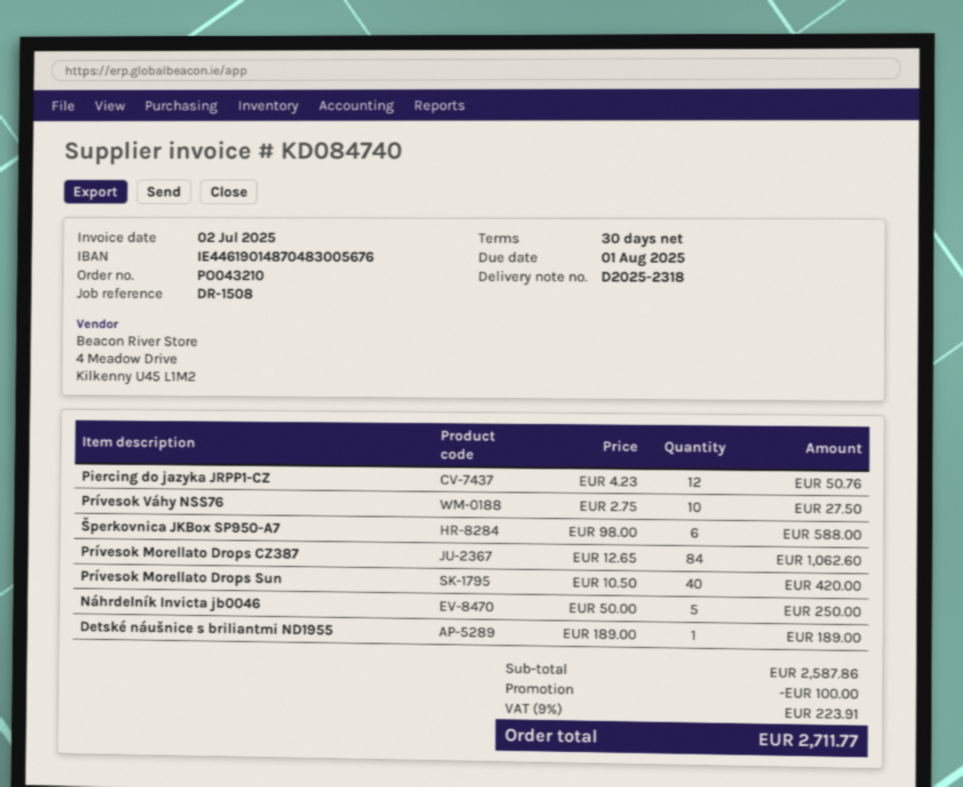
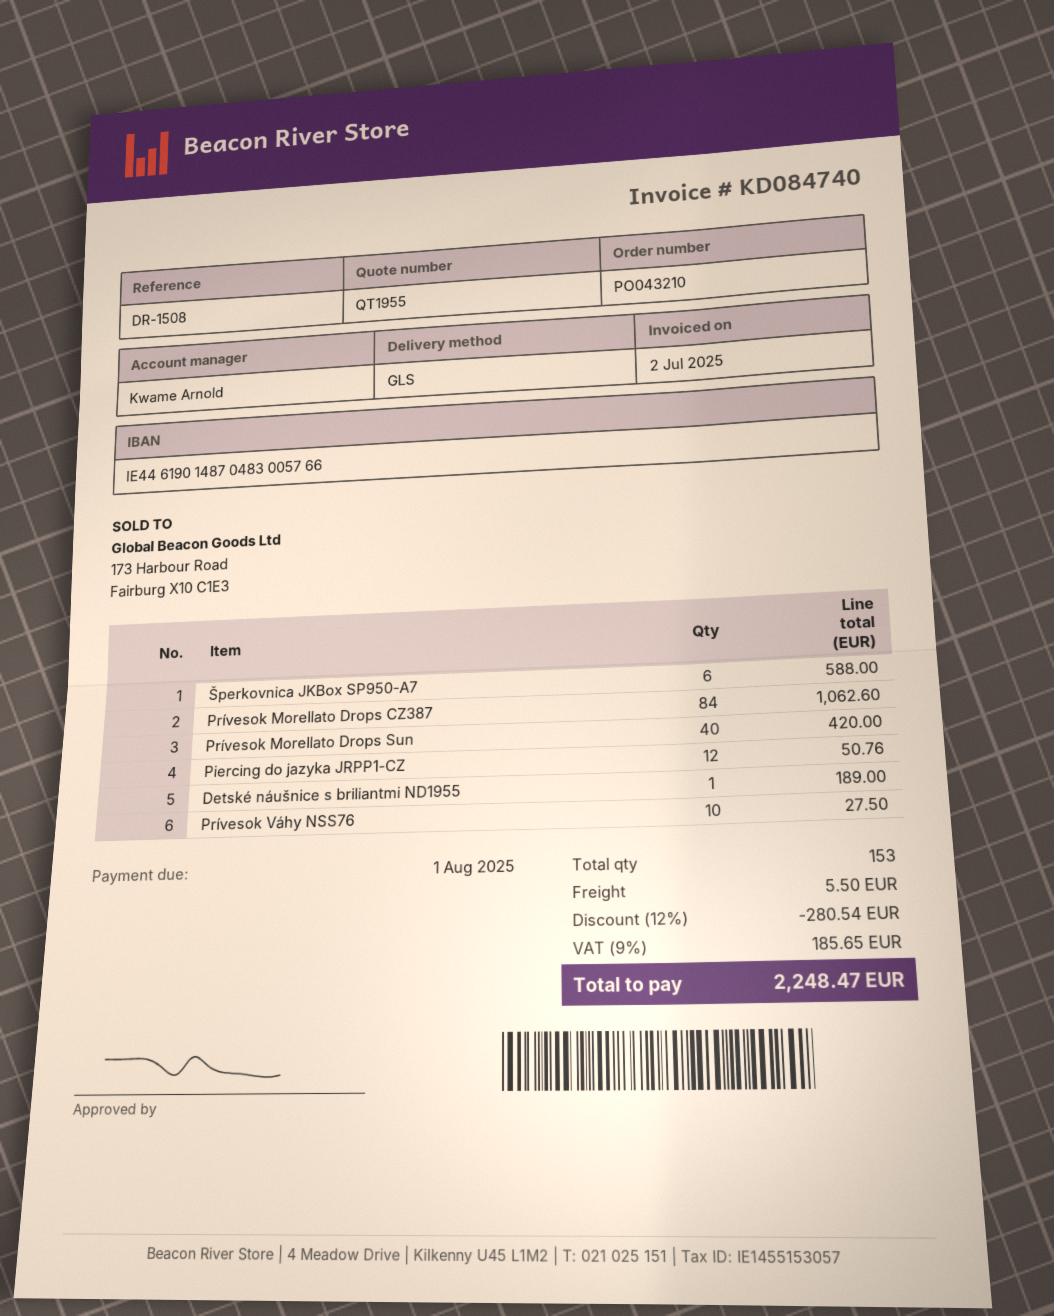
bank account: IE44619014870483005676 -> IE44619014870483005766
Náhrdelník Invicta jb0046: 5 for 250.00 -> none
discount: 100.00 -> 280.54
shipping: none -> 5.50
tax: 9% = 223.91 -> 9% = 185.65
total: 2711.77 -> 2248.47

